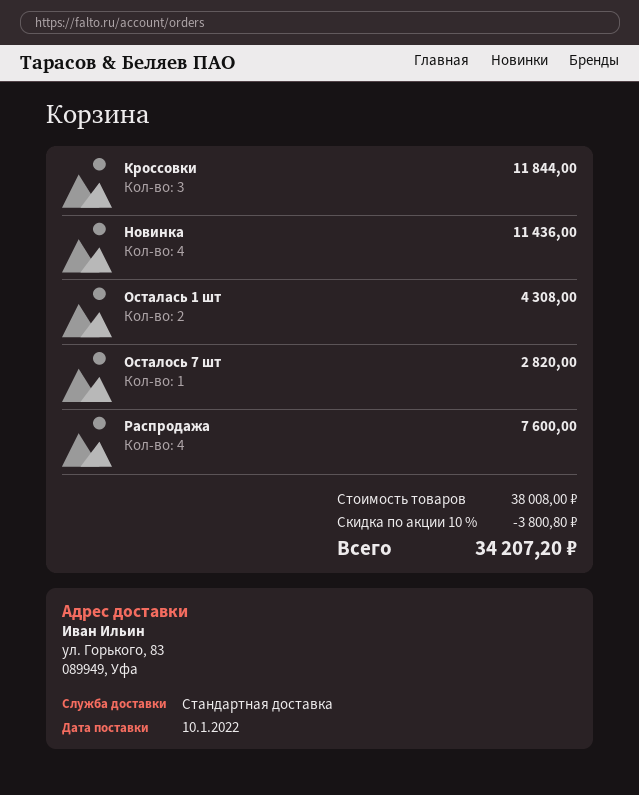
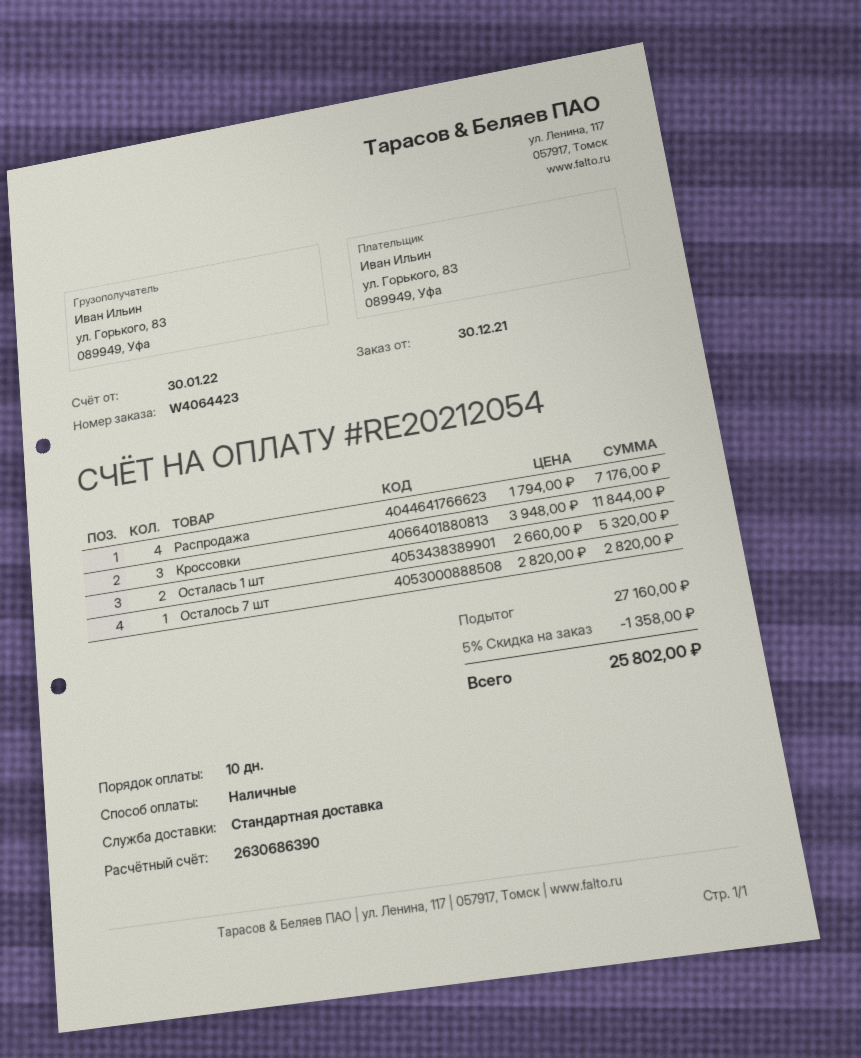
Новинка: 4 for 11436.00 -> none
Осталась 1 шт: 2 for 4308.00 -> 2 for 5320.00
Распродажа: 4 for 7600.00 -> 4 for 7176.00
subtotal: 38008.00 -> 27160.00
discount: 10% = 3800.80 -> 5% = 1358.00
total: 34207.20 -> 25802.00

